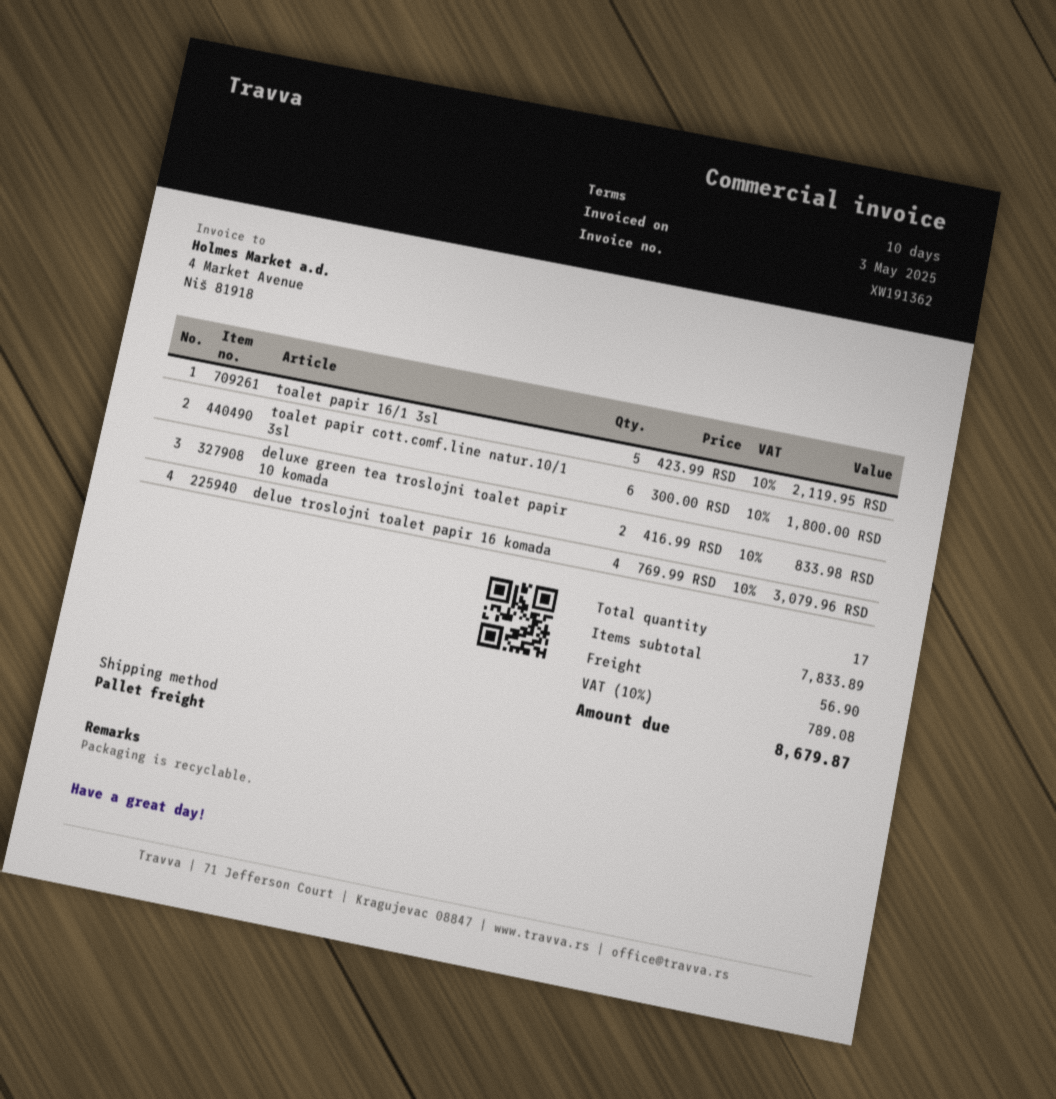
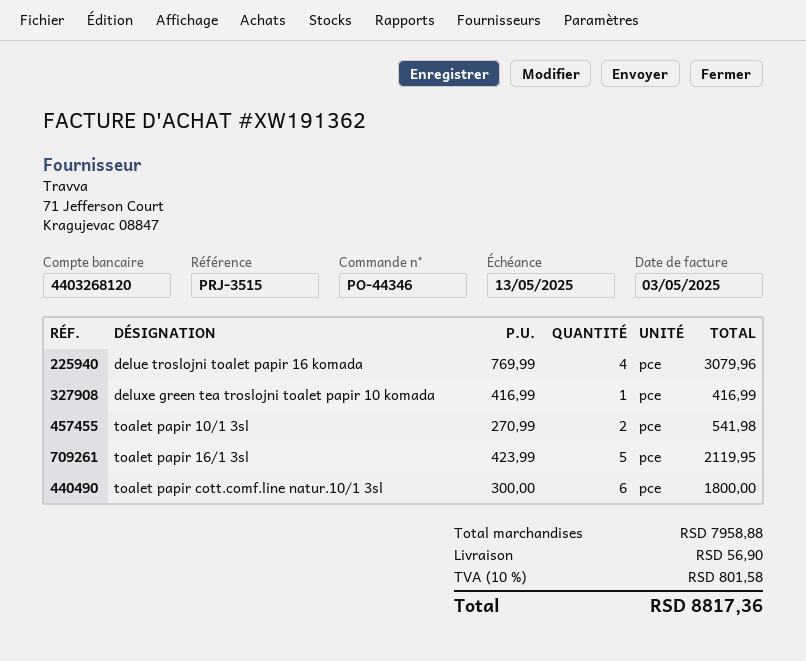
deluxe green tea troslojni toalet papir 10 komada: 2 x 416.99 = 833.98 -> 1 x 416.99 = 416.99
toalet papir 10/1 3sl: none -> 2 x 270.99 = 541.98
subtotal: 7833.89 -> 7958.88
tax: 10% = 789.08 -> 10% = 801.58
total: 8679.87 -> 8817.36

